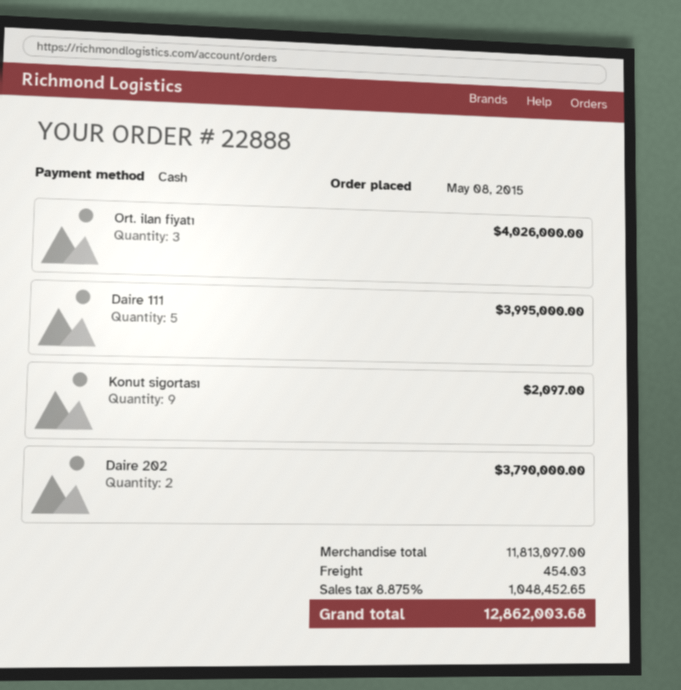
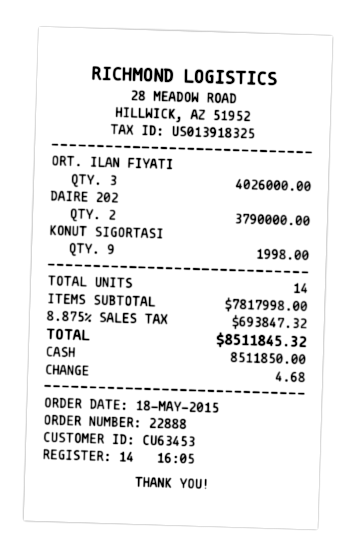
order date: 2015-05-08 -> 2015-05-18
Daire 111: 5 for 3995000.00 -> none
Konut sigortası: 9 for 2097.00 -> 9 for 1998.00
subtotal: 11813097.00 -> 7817998.00
shipping: 454.03 -> none
tax: 8.875% = 1048452.65 -> 8.875% = 693847.32
total: 12862003.68 -> 8511845.32

